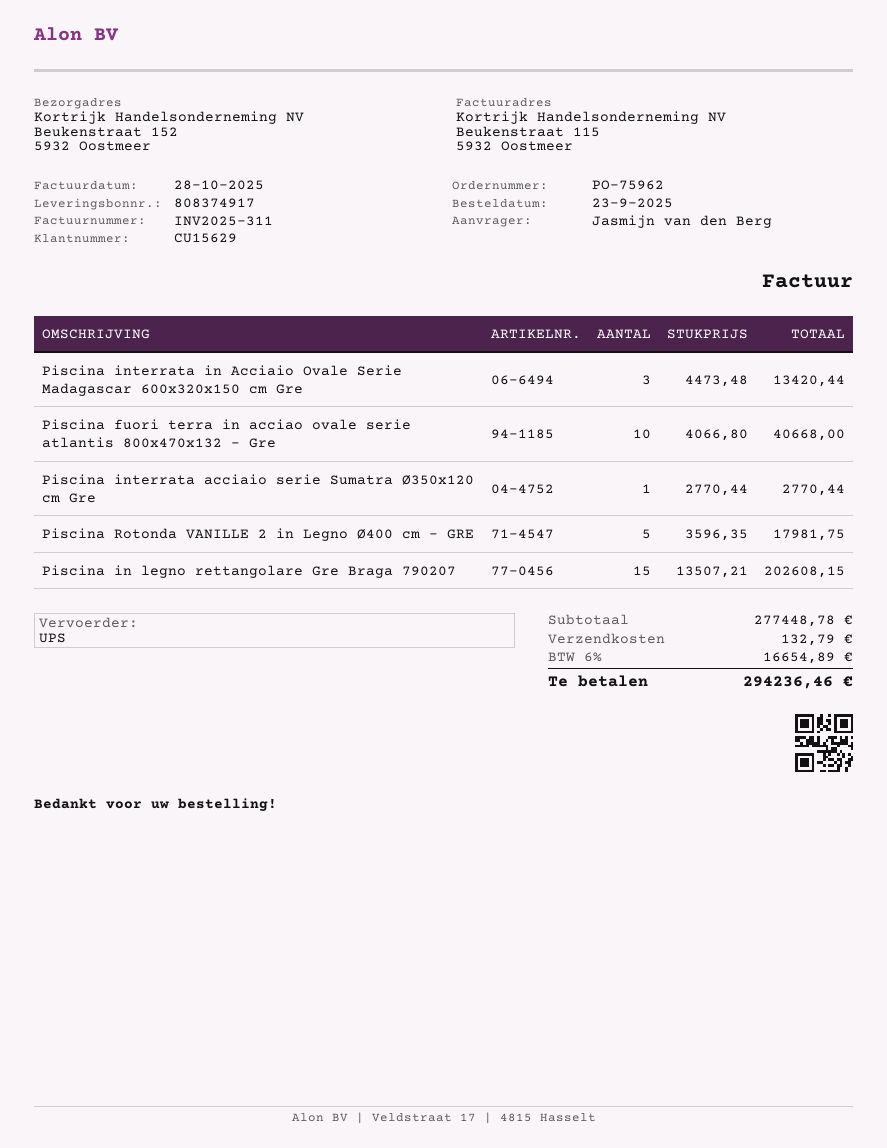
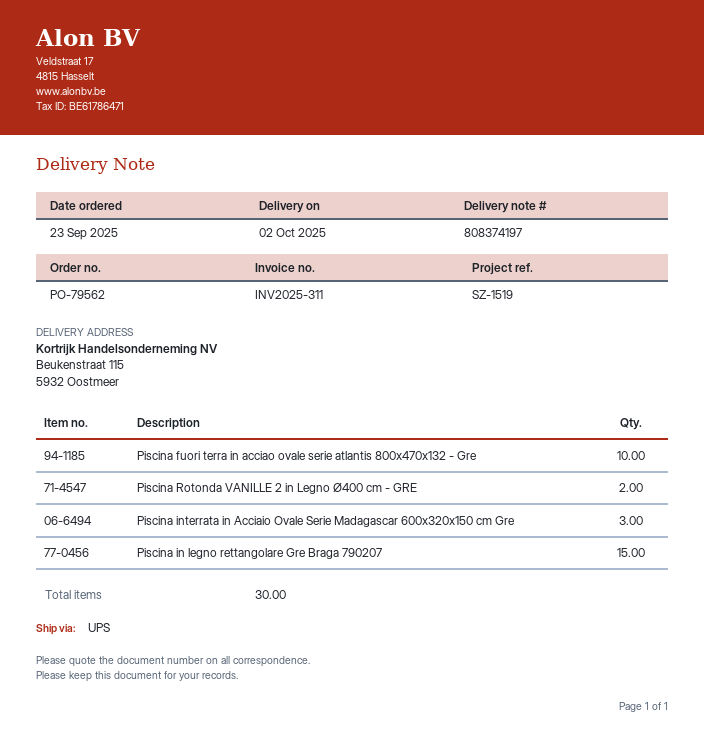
order number: PO-75962 -> PO-79562
delivery note number: 808374917 -> 808374197
ship to: Beukenstraat 152, 5932 Oostmeer -> Beukenstraat 115, 5932 Oostmeer
Piscina interrata acciaio serie Sumatra Ø350x120 cm Gre: 1 -> none
Piscina Rotonda VANILLE 2 in Legno Ø400 cm - GRE: 5 -> 2

